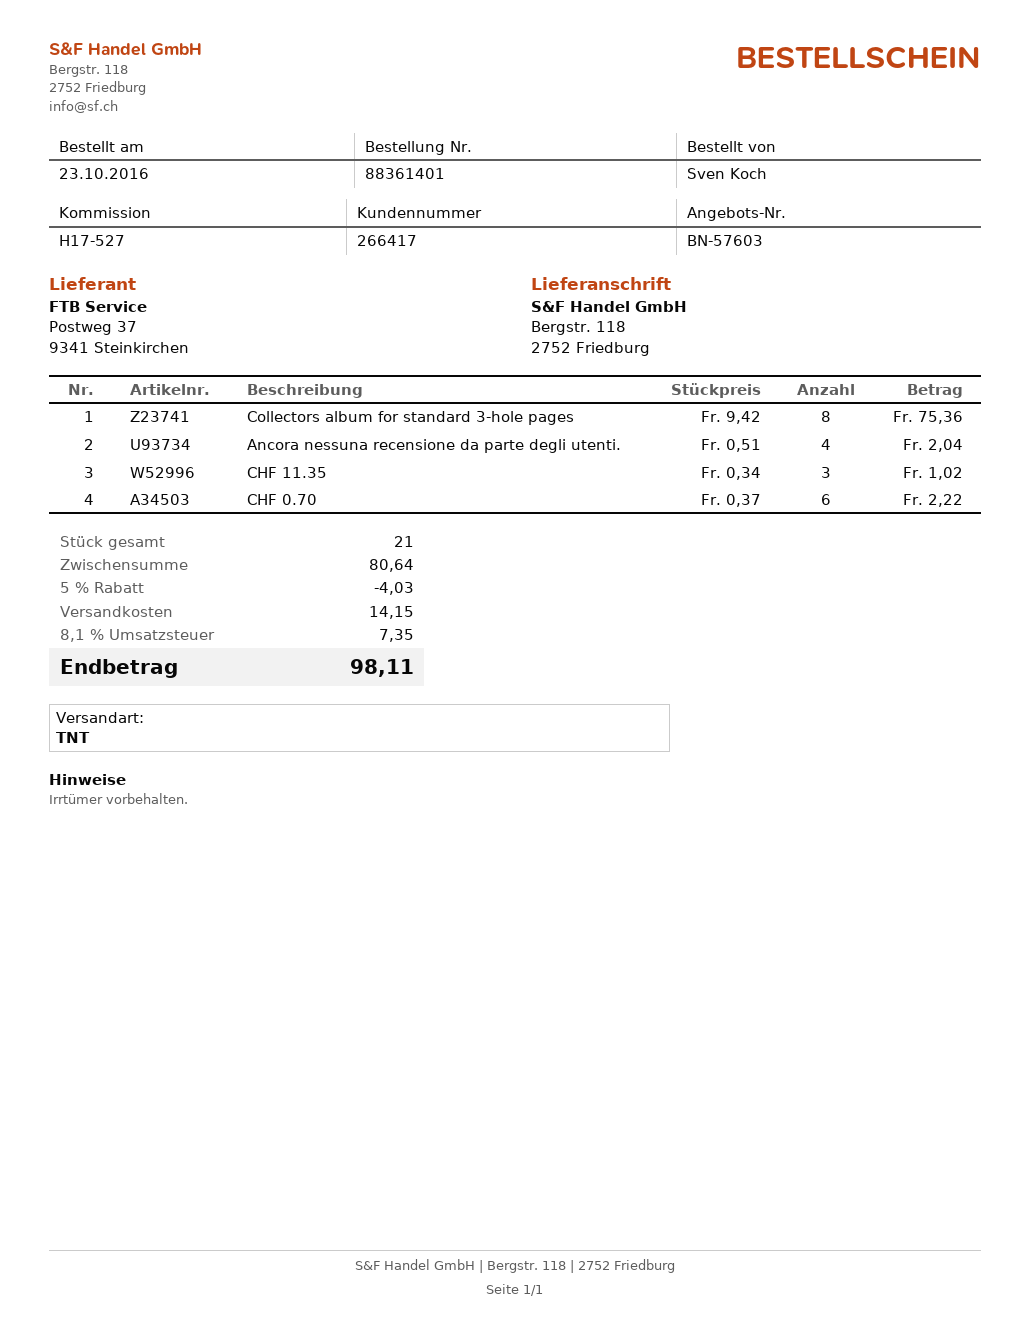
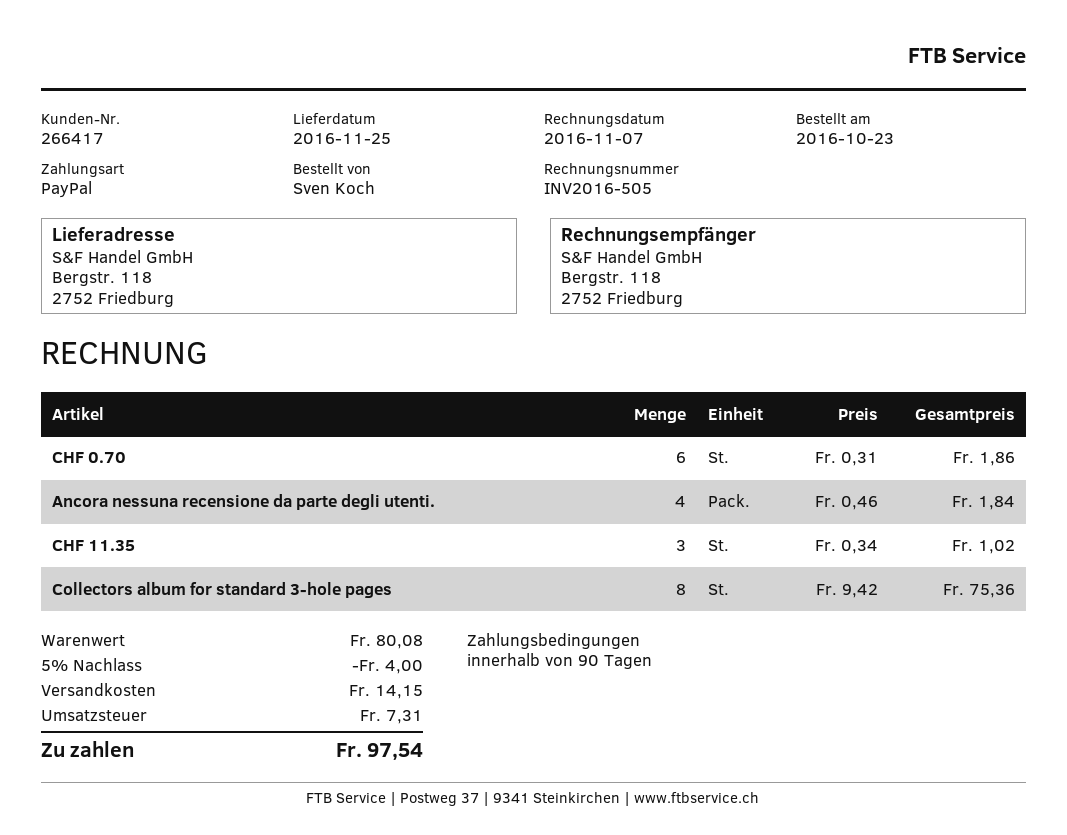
Ancora nessuna recensione da parte degli utenti.: 4 x 0.51 = 2.04 -> 4 x 0.46 = 1.84
CHF 0.70: 6 x 0.37 = 2.22 -> 6 x 0.31 = 1.86
subtotal: 80.64 -> 80.08
discount: 5% = 4.03 -> 5% = 4.00
tax: 7.35 -> 7.31
total: 98.11 -> 97.54

